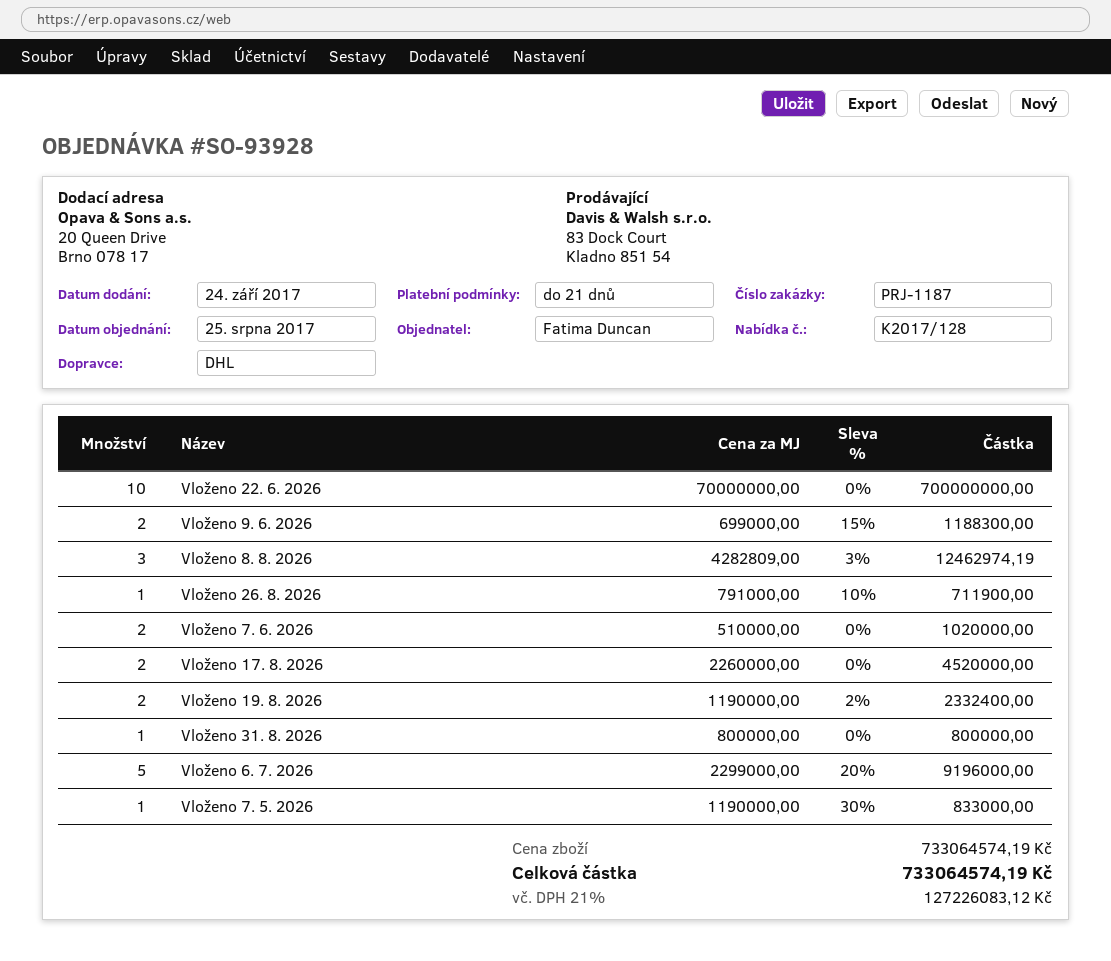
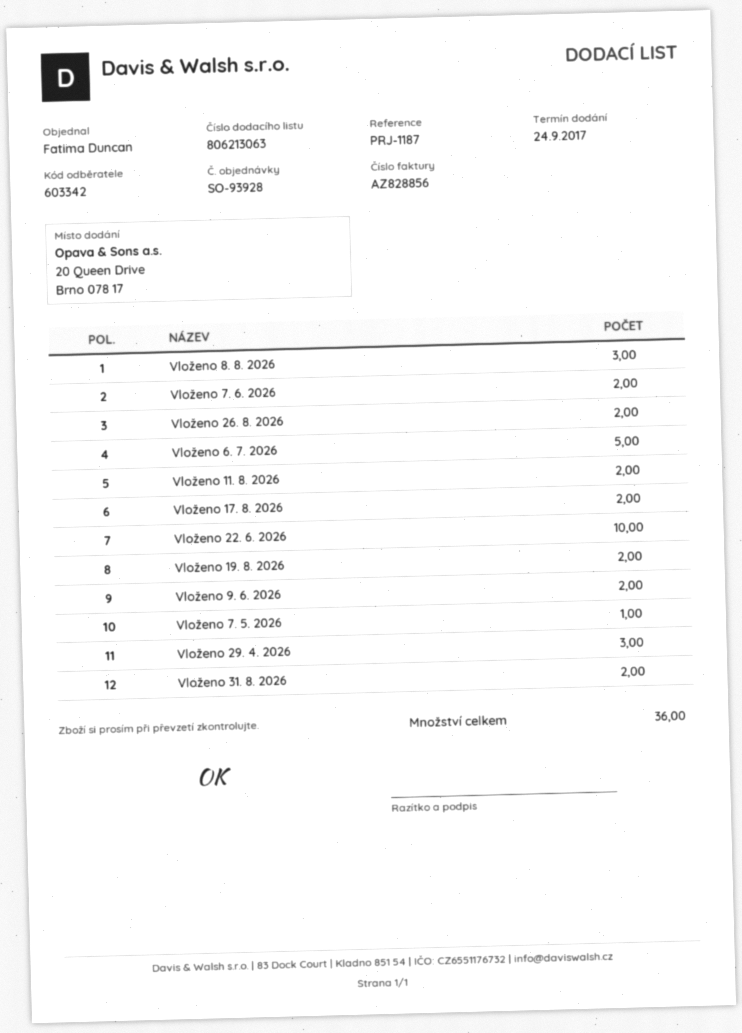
Vloženo 26. 8. 2026: 1 -> 2
Vloženo 31. 8. 2026: 1 -> 2
Vloženo 11. 8. 2026: none -> 2
Vloženo 29. 4. 2026: none -> 3

